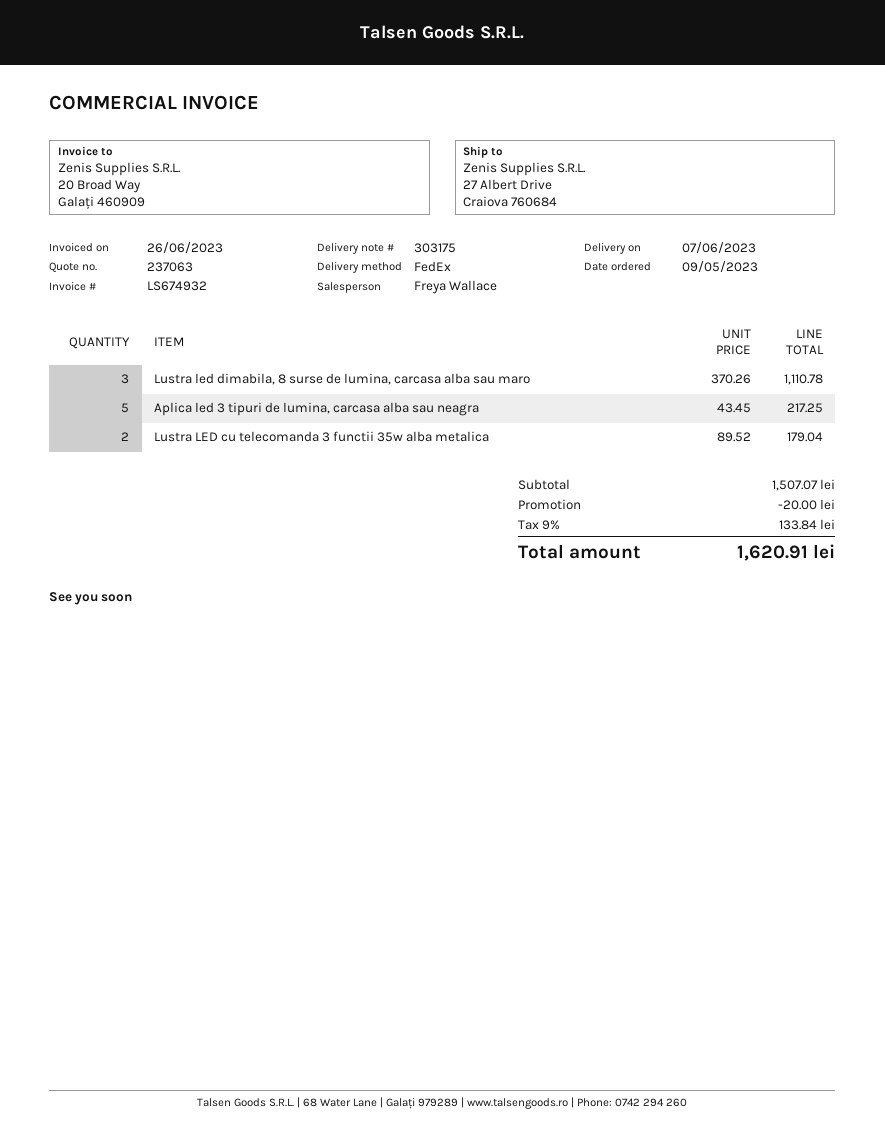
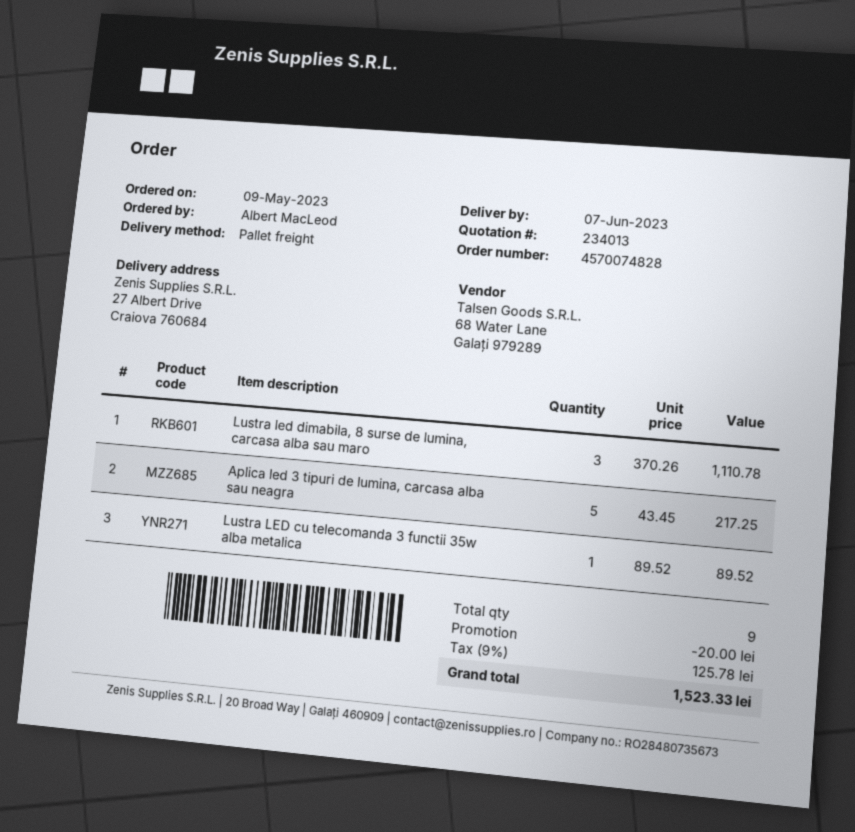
quote number: 237063 -> 234013
shipping method: FedEx -> pallet freight
Lustra LED cu telecomanda 3 functii 35w alba metalica: 2 x 89.52 = 179.04 -> 1 x 89.52 = 89.52
tax: 9% = 133.84 -> 9% = 125.78
total: 1620.91 -> 1523.33

